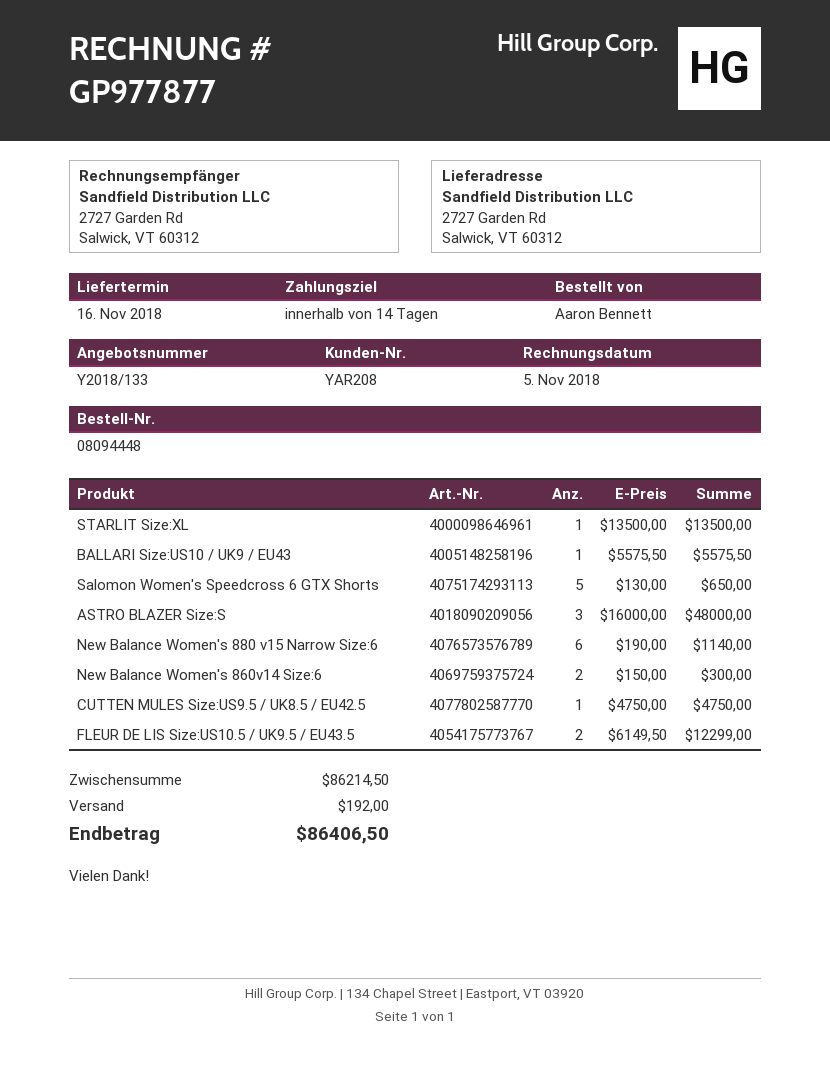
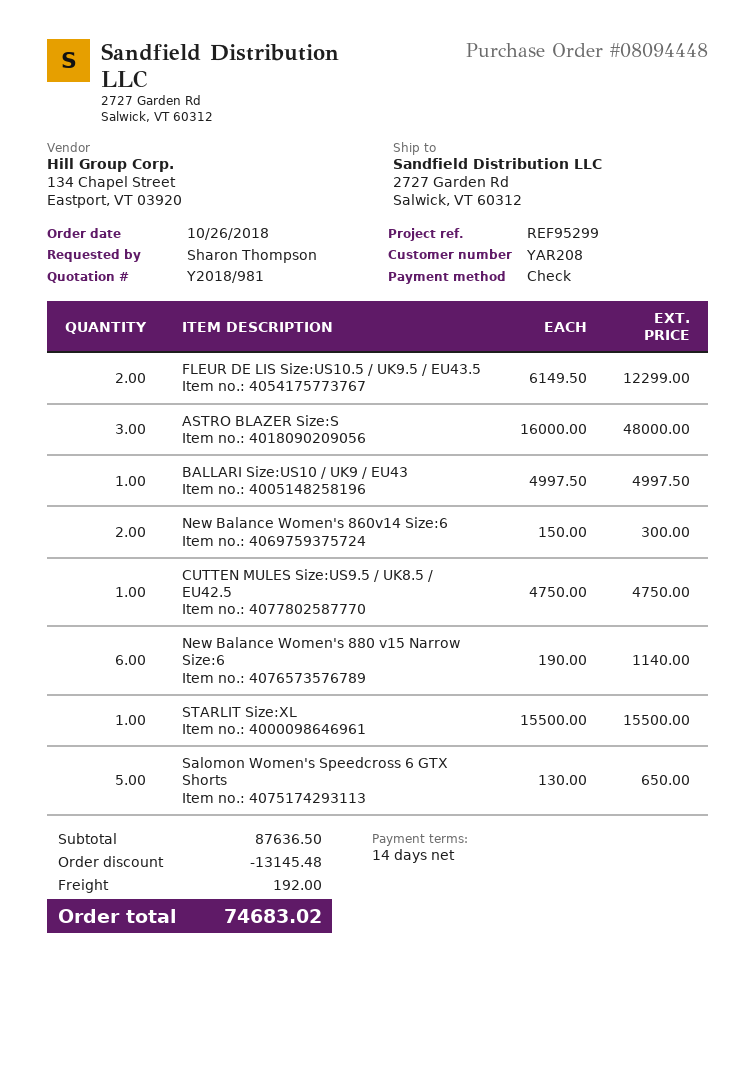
quote number: Y2018/133 -> Y2018/981
ordered by: Aaron Bennett -> Sharon Thompson
STARLIT Size:XL: 1 x 13500.00 = 13500.00 -> 1 x 15500.00 = 15500.00
BALLARI Size:US10 / UK9 / EU43: 1 x 5575.50 = 5575.50 -> 1 x 4997.50 = 4997.50
subtotal: 86214.50 -> 87636.50
discount: none -> 13145.48
total: 86406.50 -> 74683.02

